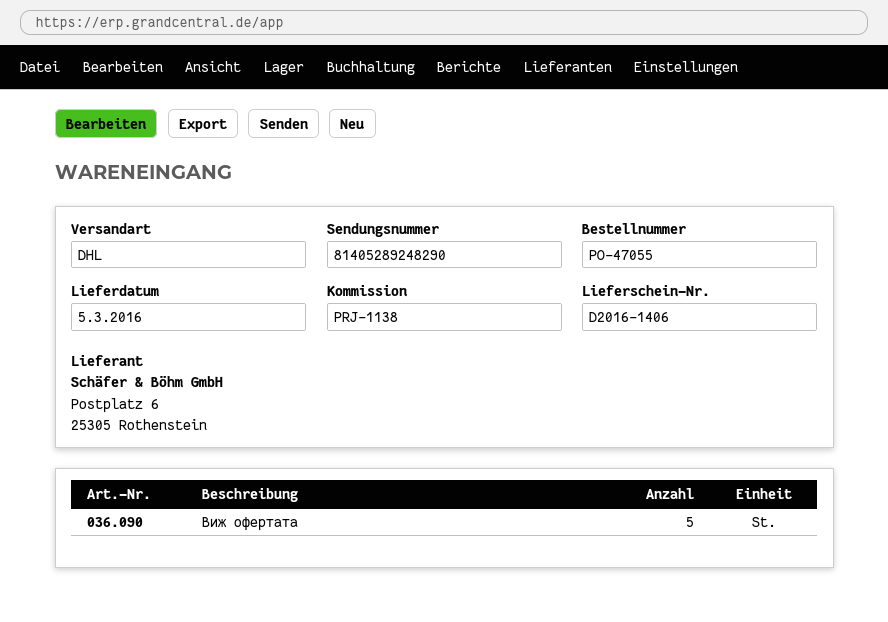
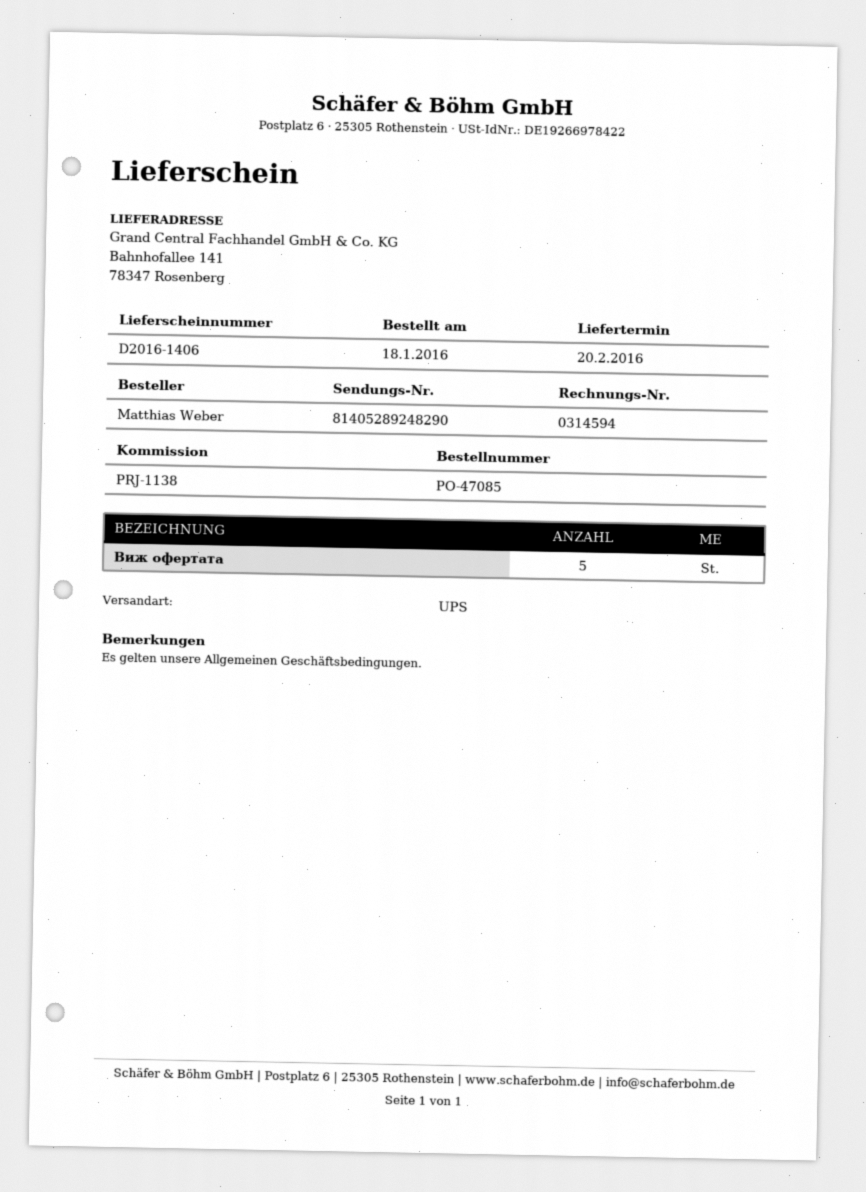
order number: PO-47055 -> PO-47085
delivery date: 2016-03-05 -> 2016-02-20
shipping method: DHL -> UPS

